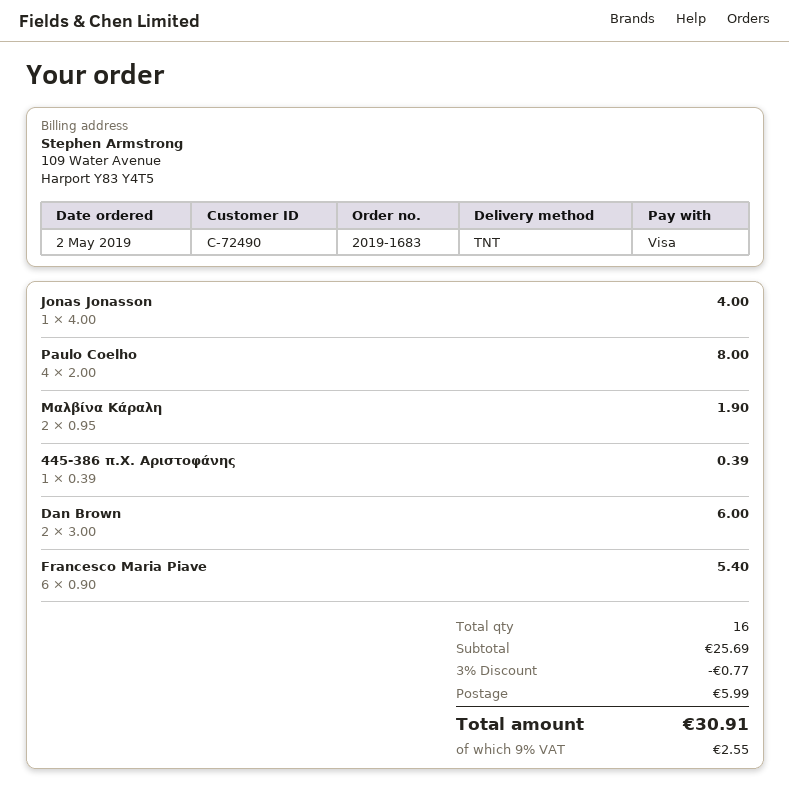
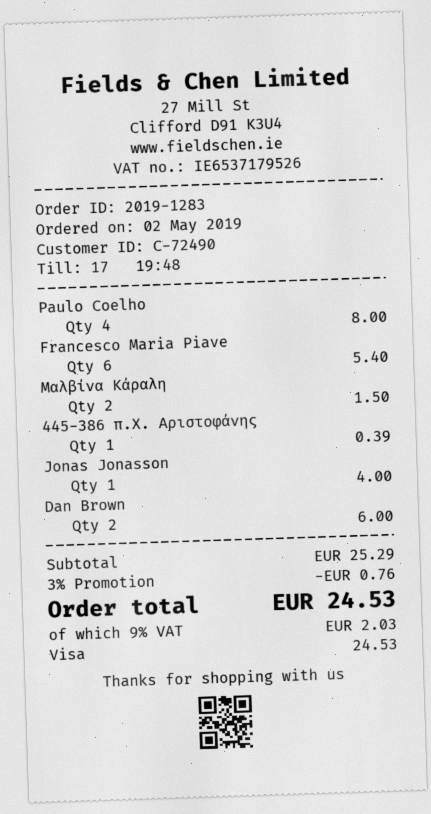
order number: 2019-1683 -> 2019-1283
Μαλβίνα Κάραλη: 2 for 1.90 -> 2 for 1.50
subtotal: 25.69 -> 25.29
discount: 3% = 0.77 -> 3% = 0.76
shipping: 5.99 -> none
tax: 9% = 2.55 -> 9% = 2.03
total: 30.91 -> 24.53

